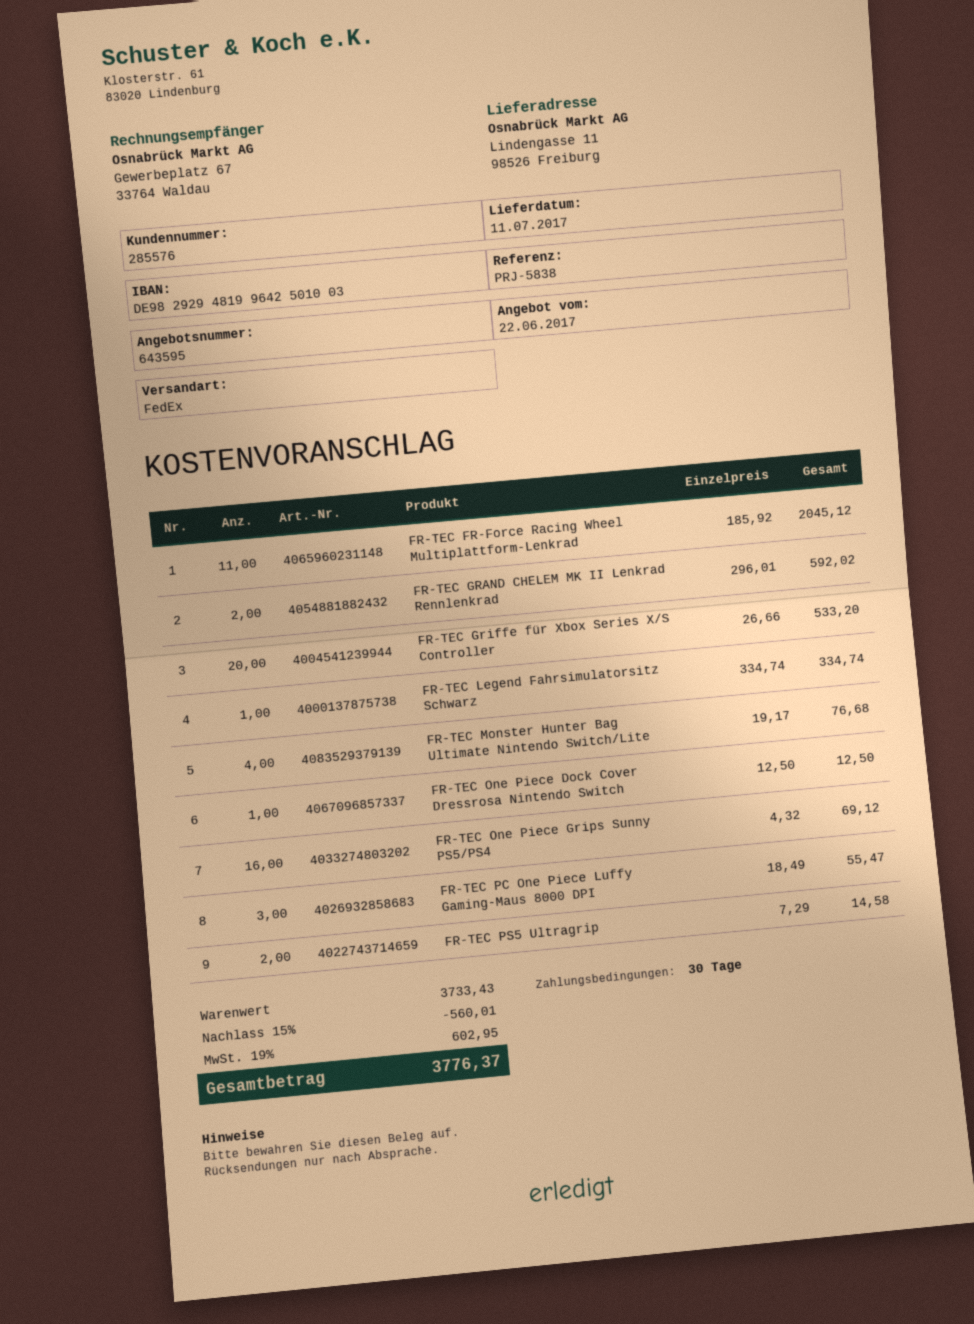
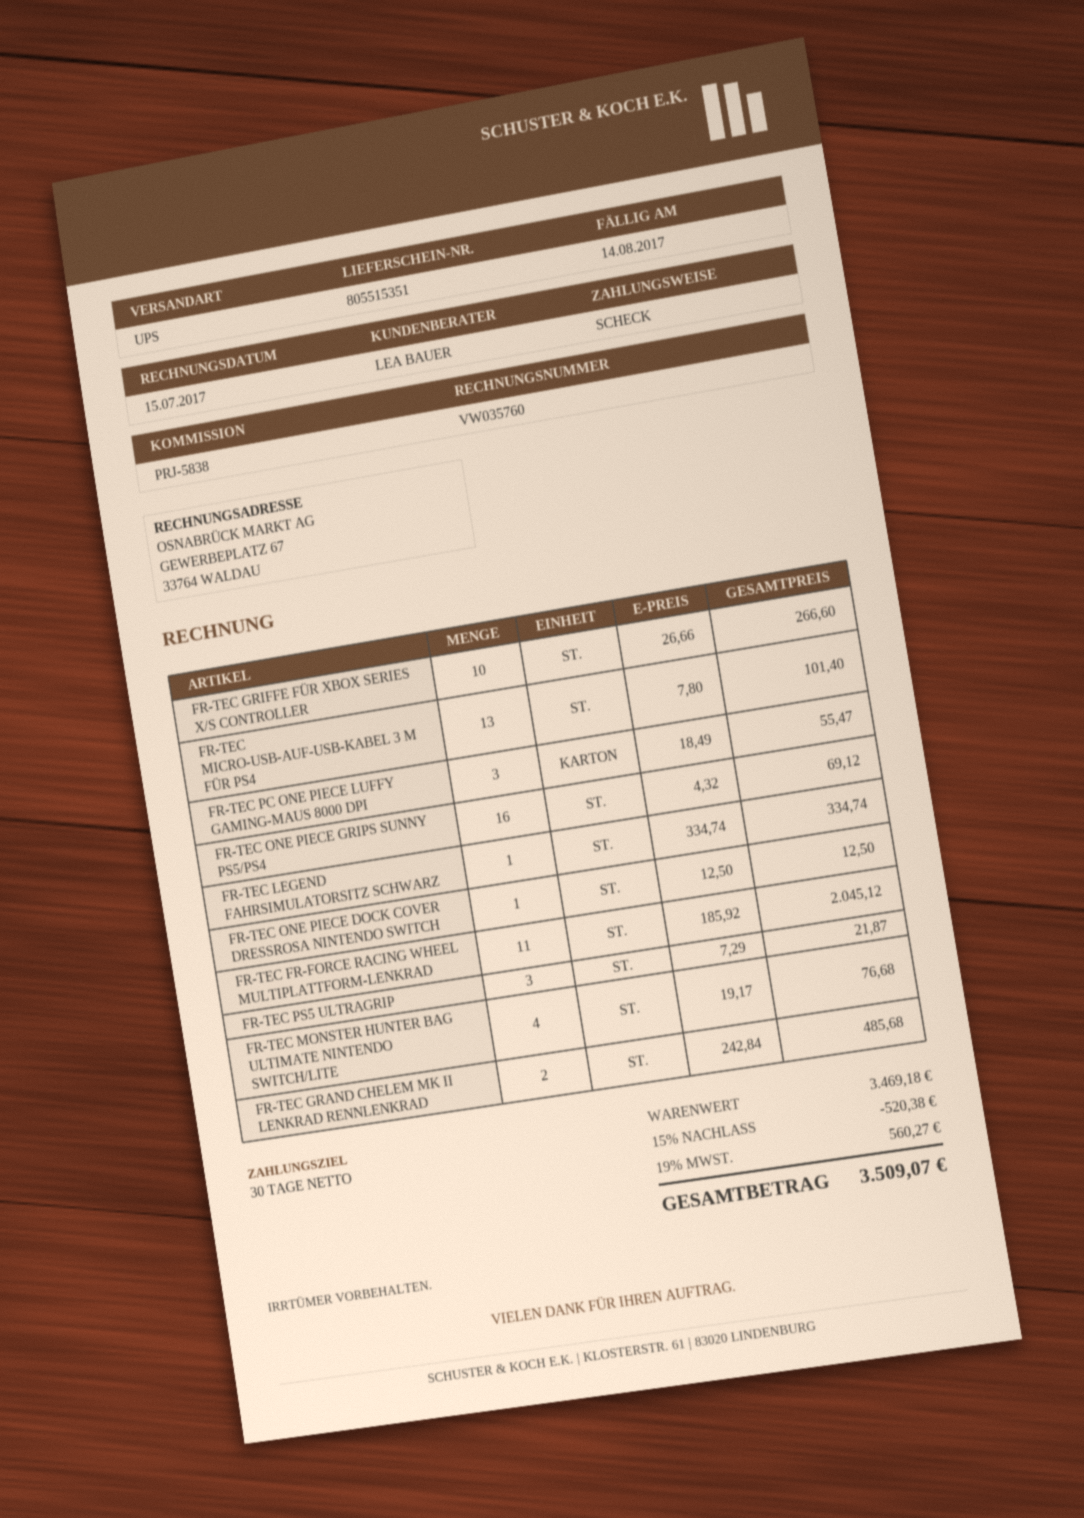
shipping method: FedEx -> UPS
FR-TEC GRAND CHELEM MK II Lenkrad Rennlenkrad: 2 x 296.01 = 592.02 -> 2 x 242.84 = 485.68
FR-TEC Griffe für Xbox Series X/S Controller: 20 x 26.66 = 533.20 -> 10 x 26.66 = 266.60
FR-TEC PS5 Ultragrip: 2 x 7.29 = 14.58 -> 3 x 7.29 = 21.87
FR-TEC MICRO-USB-AUF-USB-KABEL 3 M FÜR PS4: none -> 13 x 7.80 = 101.40
subtotal: 3733.43 -> 3469.18
discount: 15% = 560.01 -> 15% = 520.38
tax: 19% = 602.95 -> 19% = 560.27
total: 3776.37 -> 3509.07

